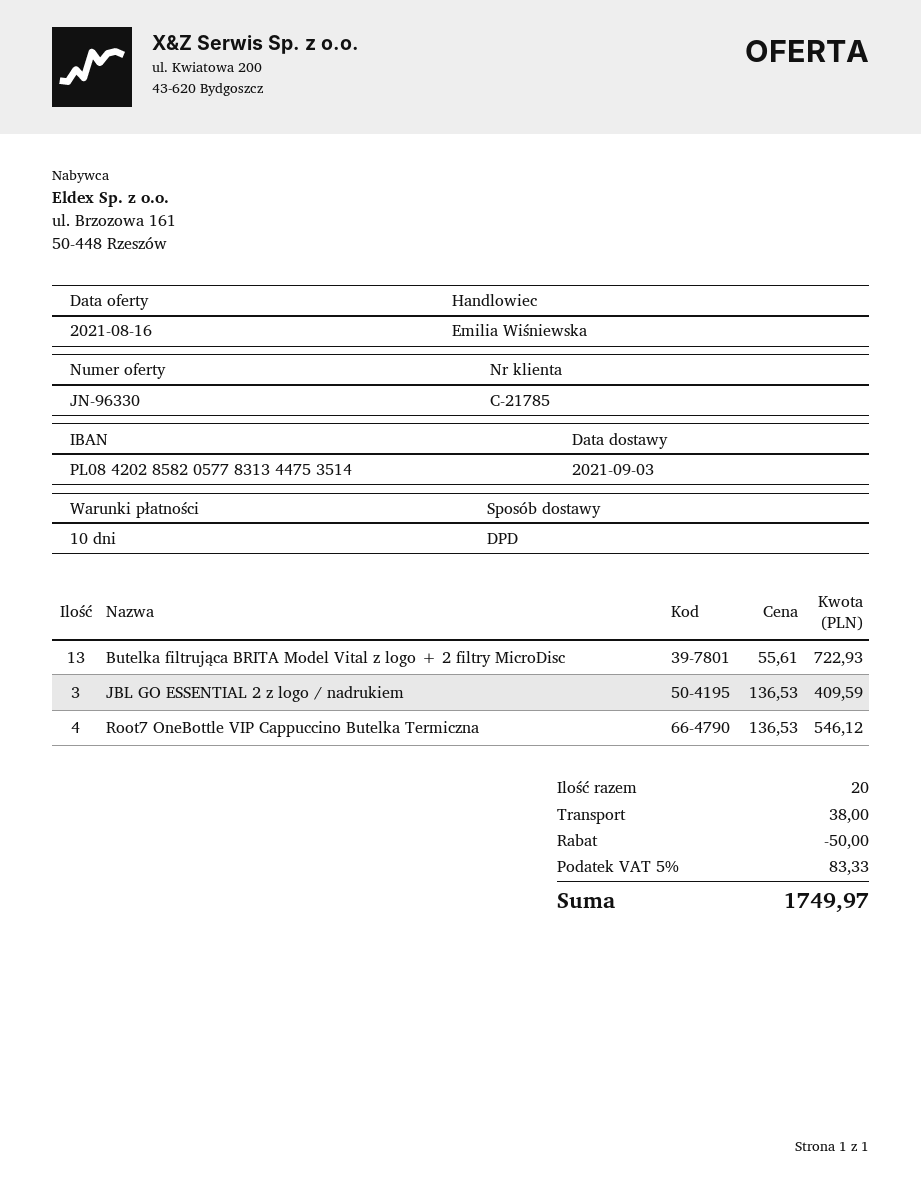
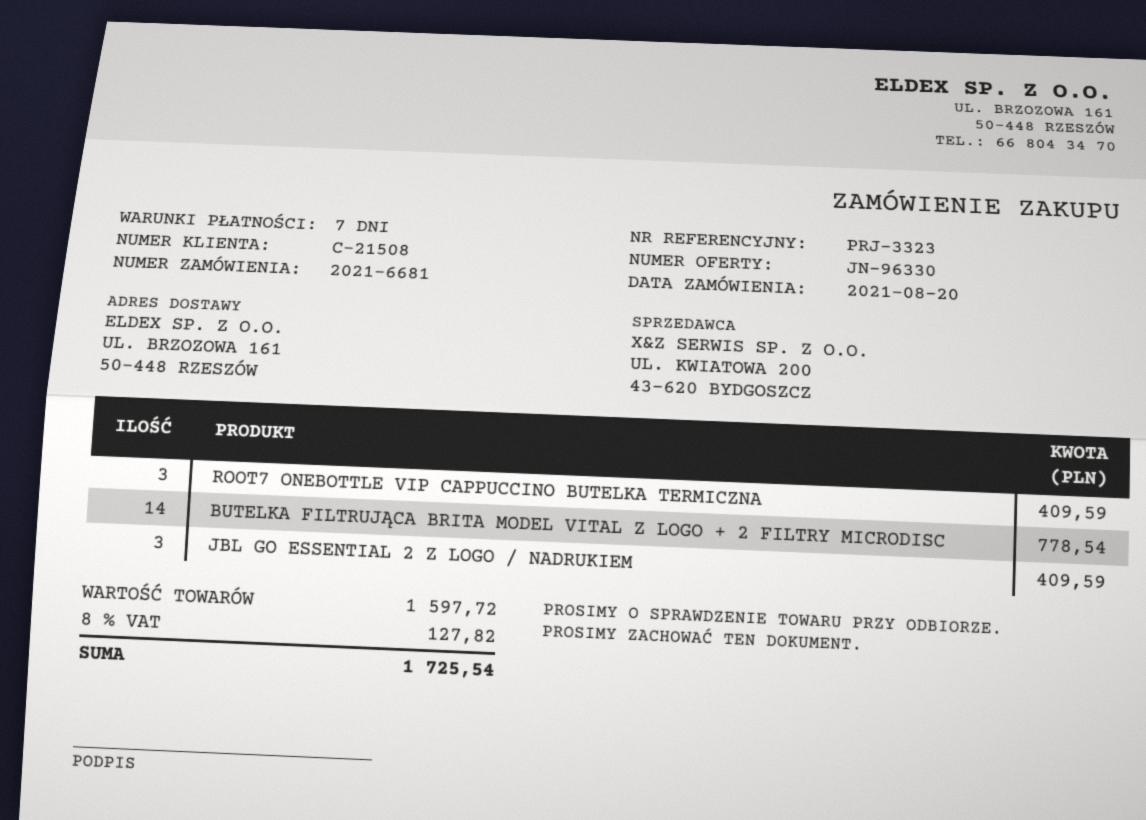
payment terms: 10 days -> 7 days
customer number: C-21785 -> C-21508
Butelka filtrująca BRITA Model Vital z logo + 2 filtry MicroDisc: 13 for 722.93 -> 14 for 778.54
Root7 OneBottle VIP Cappuccino Butelka Termiczna: 4 for 546.12 -> 3 for 409.59
discount: 50.00 -> none
shipping: 38.00 -> none
tax: 5% = 83.33 -> 8% = 127.82
total: 1749.97 -> 1725.54

